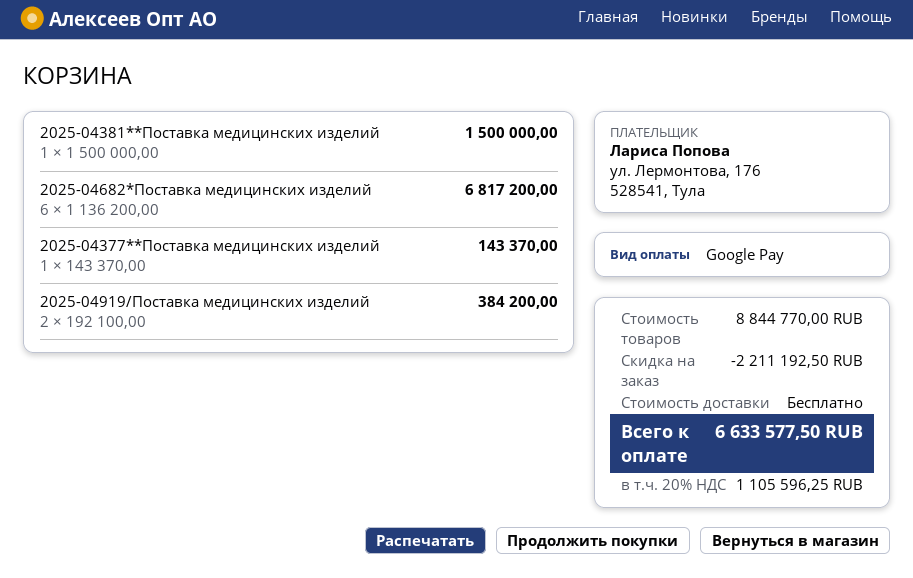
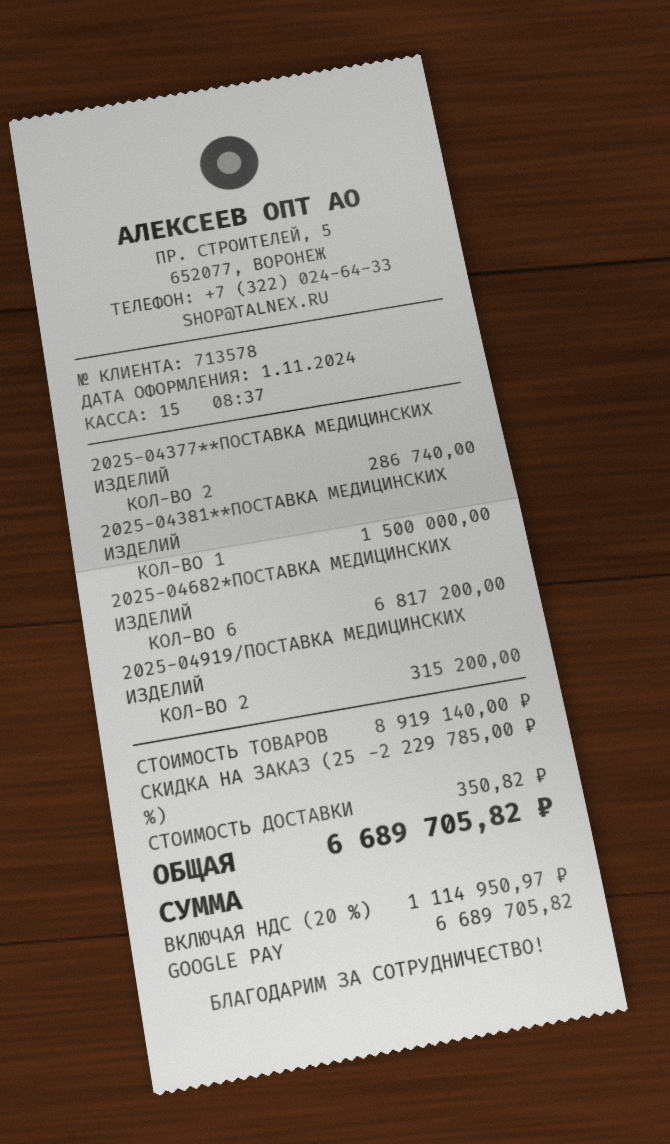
2025-04377**Поставка медицинских изделий: 1 for 143370.00 -> 2 for 286740.00
2025-04919/Поставка медицинских изделий: 2 for 384200.00 -> 2 for 315200.00
subtotal: 8844770.00 -> 8919140.00
discount: 2211192.50 -> 2229785.00
shipping: 0.00 -> 350.82
tax: 20% = 1105596.25 -> 20% = 1114950.97
total: 6633577.50 -> 6689705.82

